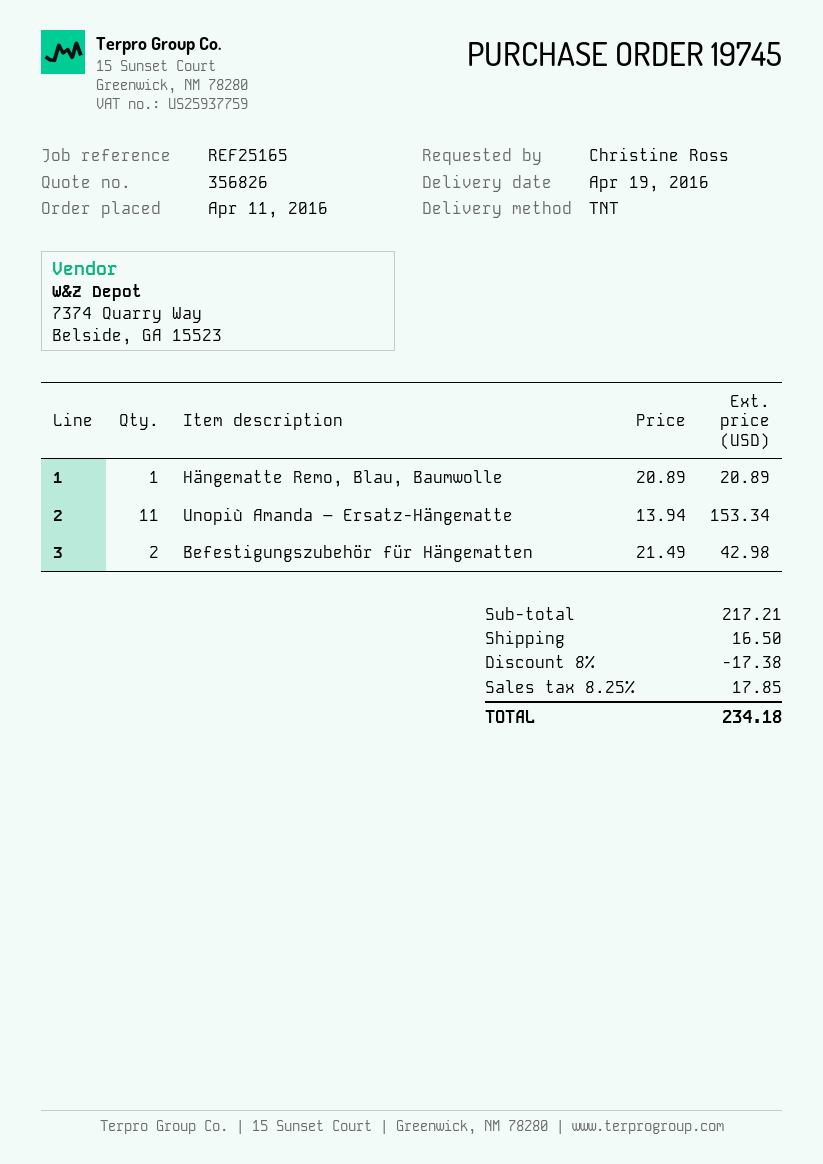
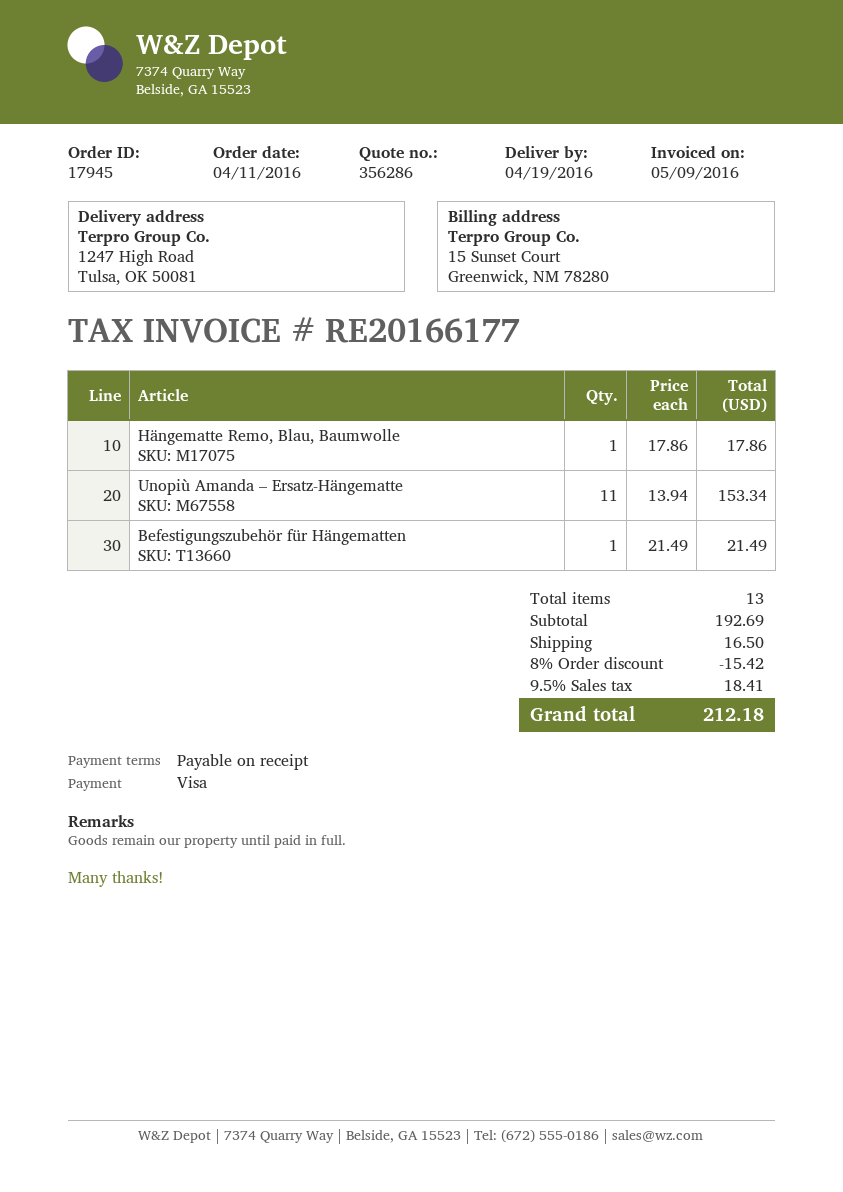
quote number: 356826 -> 356286
order number: 19745 -> 17945
Hängematte Remo, Blau, Baumwolle: 1 x 20.89 = 20.89 -> 1 x 17.86 = 17.86
Befestigungszubehör für Hängematten: 2 x 21.49 = 42.98 -> 1 x 21.49 = 21.49
subtotal: 217.21 -> 192.69
discount: 8% = 17.38 -> 8% = 15.42
tax: 8.25% = 17.85 -> 9.5% = 18.41
total: 234.18 -> 212.18

